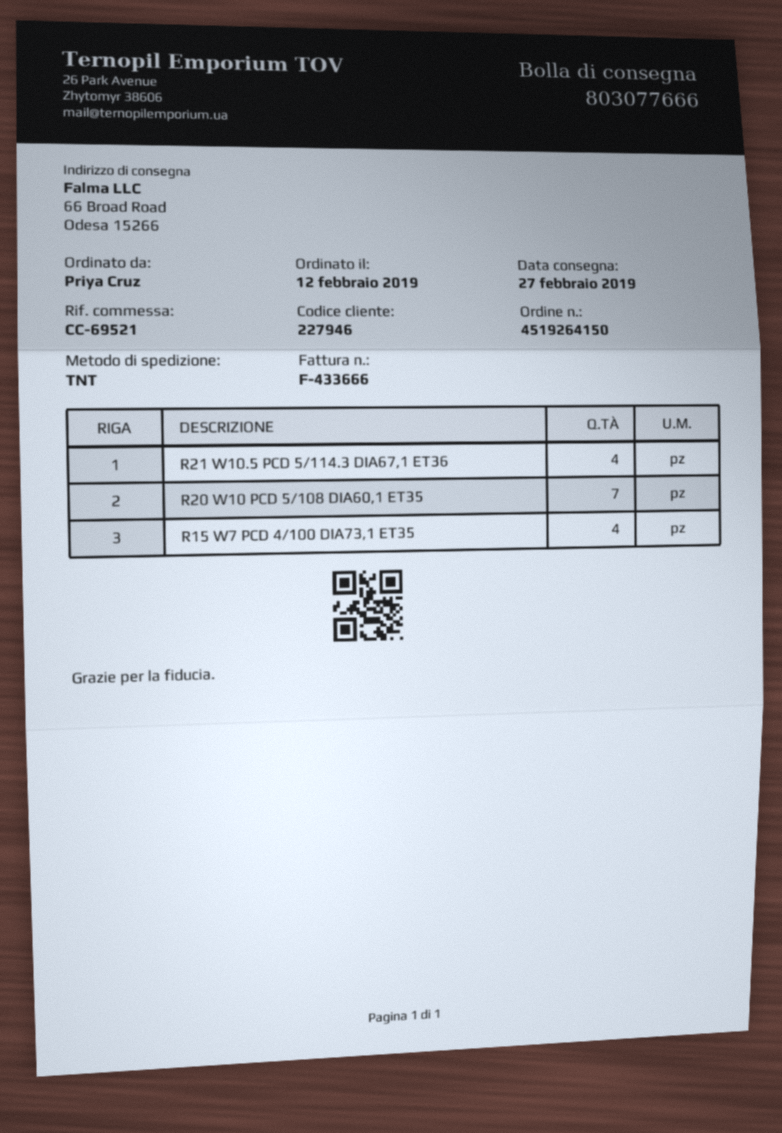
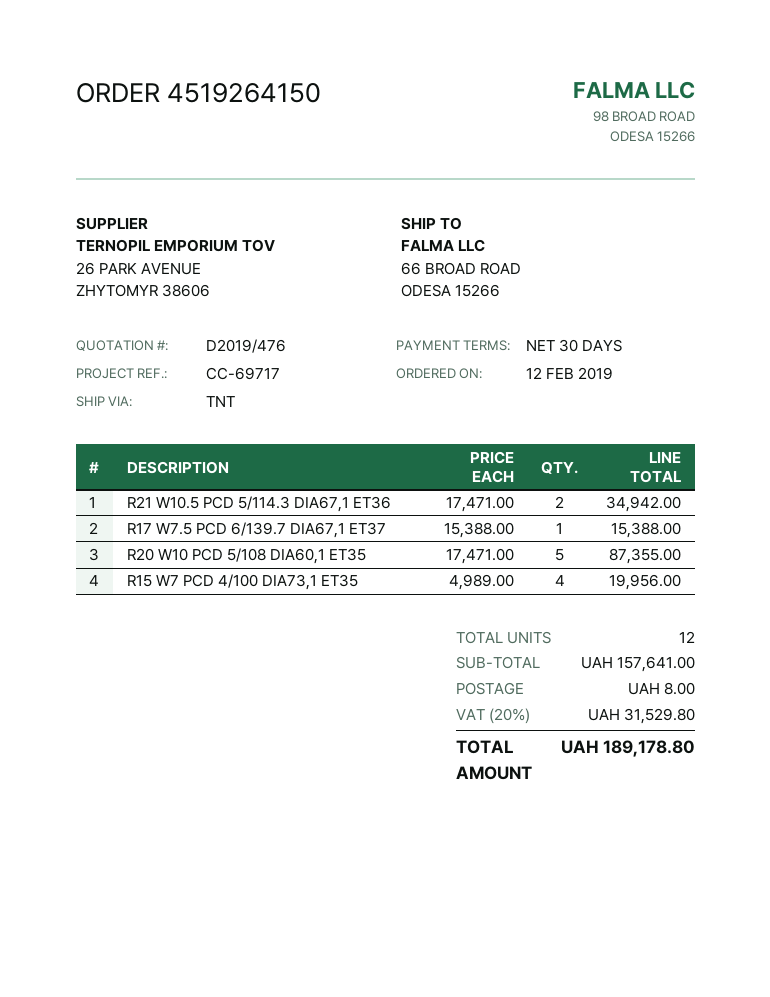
reference: CC-69521 -> CC-69717
R21 W10.5 PCD 5/114.3 DIA67,1 ET36: 4 -> 2
R20 W10 PCD 5/108 DIA60,1 ET35: 7 -> 5
R17 W7.5 PCD 6/139.7 DIA67,1 ET37: none -> 1

